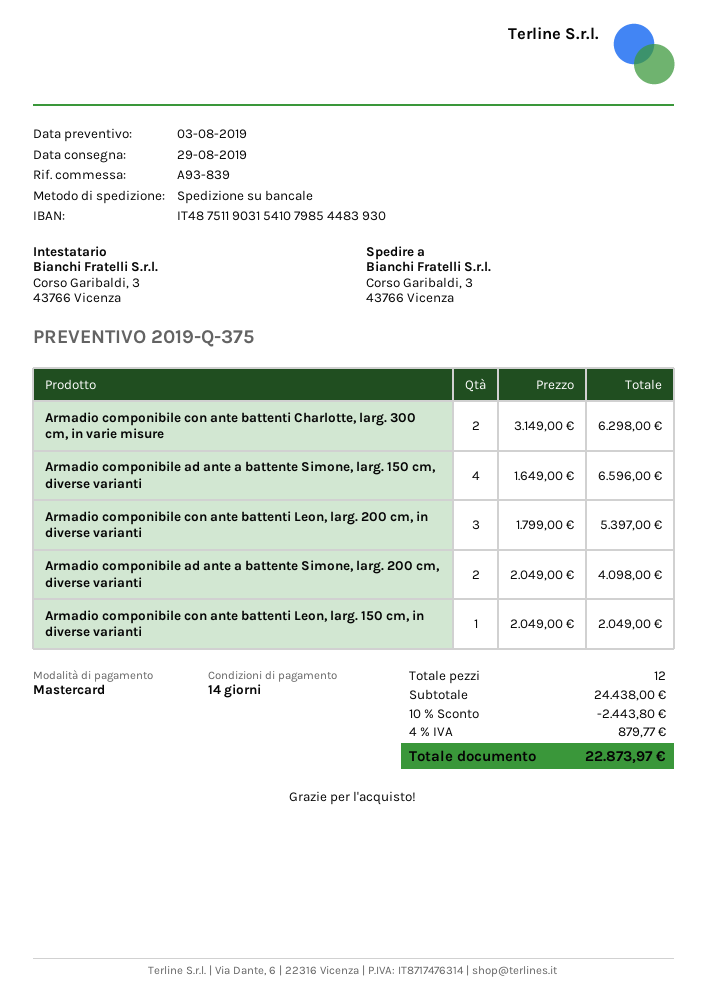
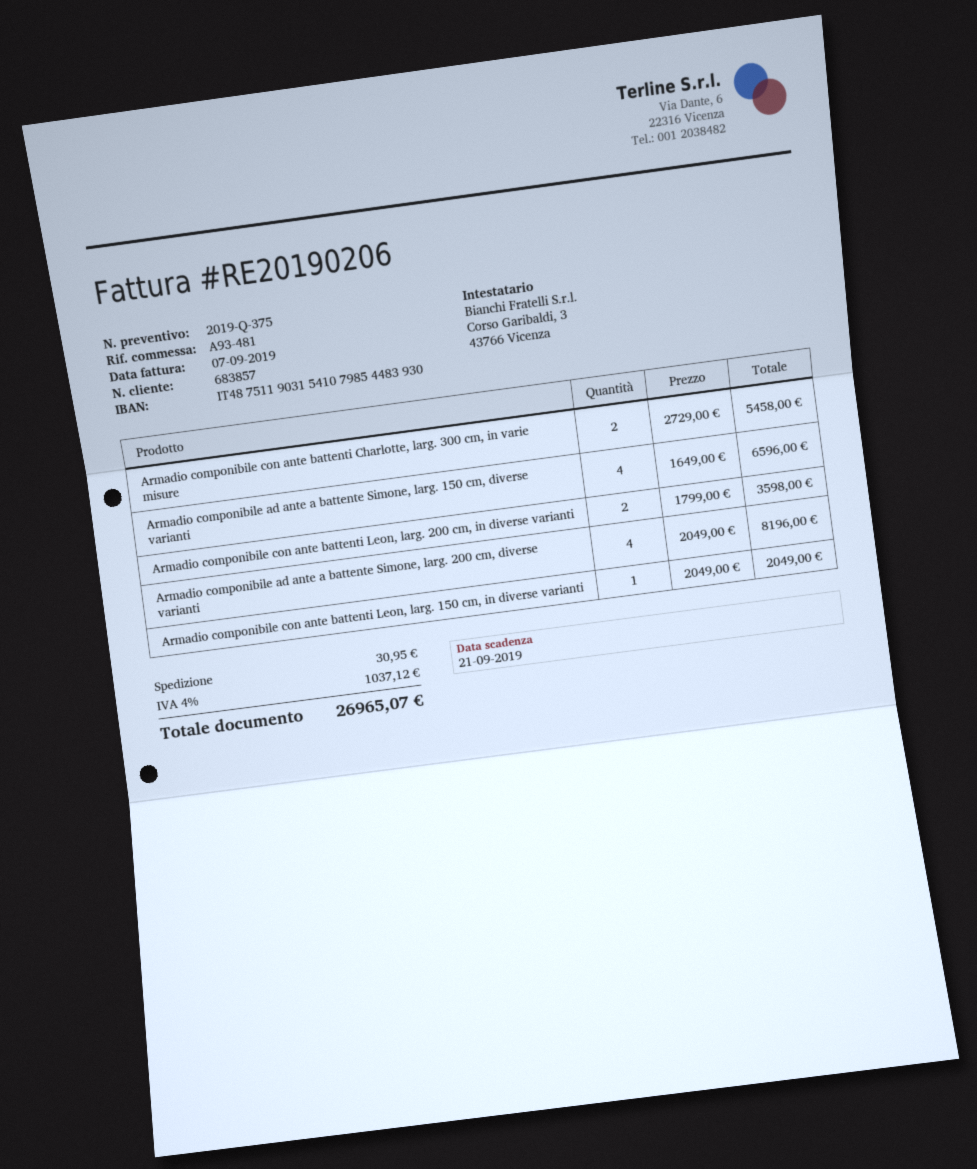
reference: A93-839 -> A93-481
Armadio componibile con ante battenti Charlotte, larg. 300 cm, in varie misure: 2 x 3149.00 = 6298.00 -> 2 x 2729.00 = 5458.00
Armadio componibile con ante battenti Leon, larg. 200 cm, in diverse varianti: 3 x 1799.00 = 5397.00 -> 2 x 1799.00 = 3598.00
Armadio componibile ad ante a battente Simone, larg. 200 cm, diverse varianti: 2 x 2049.00 = 4098.00 -> 4 x 2049.00 = 8196.00
discount: 10% = 2443.80 -> none
shipping: none -> 30.95
tax: 4% = 879.77 -> 4% = 1037.12
total: 22873.97 -> 26965.07

